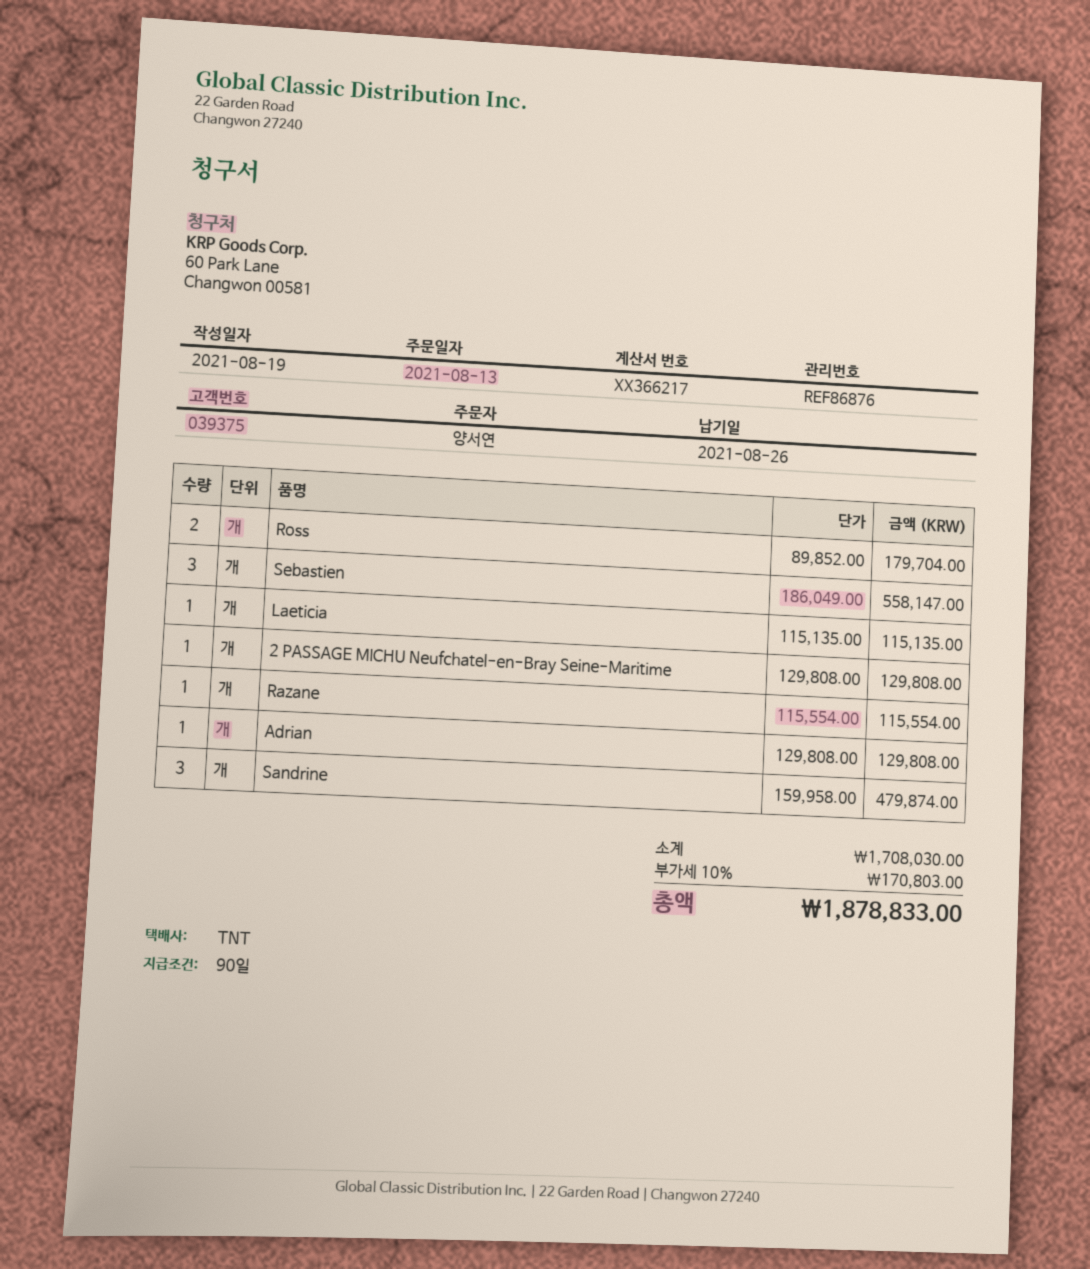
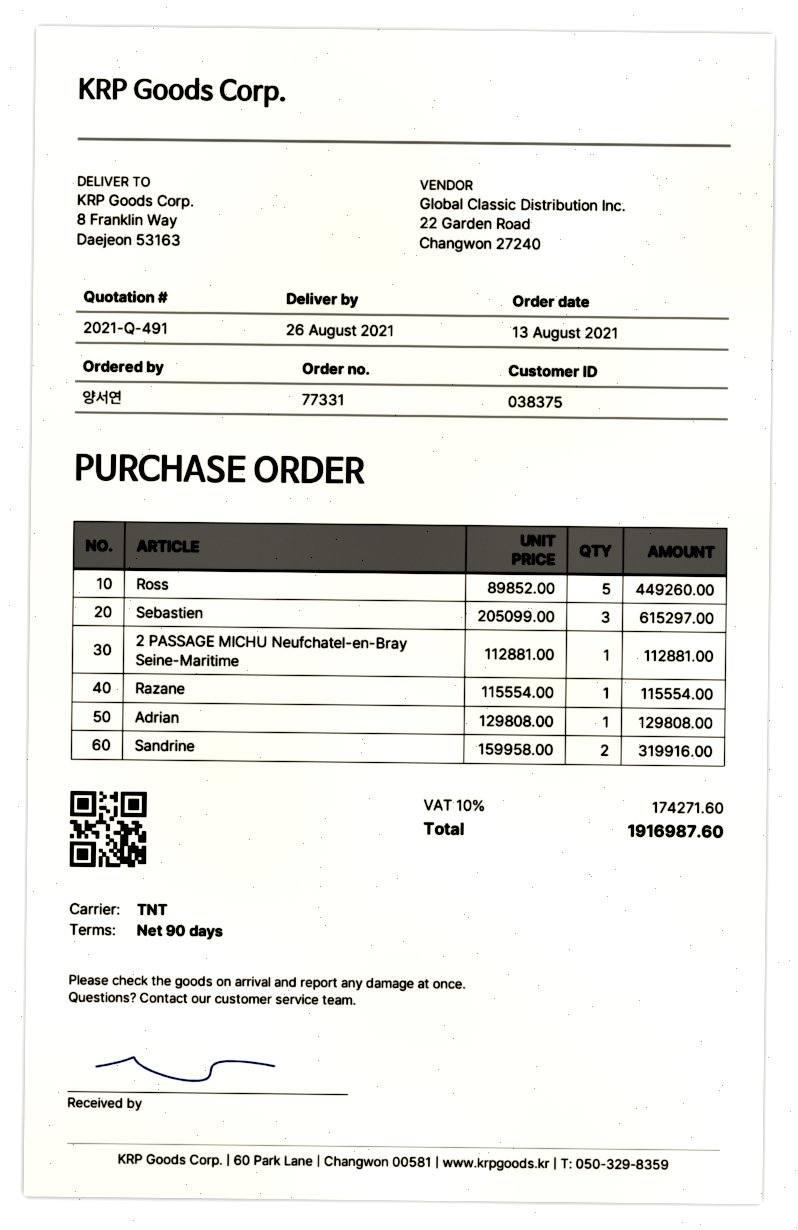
customer number: 039375 -> 038375
Ross: 2 x 89852.00 = 179704.00 -> 5 x 89852.00 = 449260.00
Sebastien: 3 x 186049.00 = 558147.00 -> 3 x 205099.00 = 615297.00
Laeticia: 1 x 115135.00 = 115135.00 -> none
2 PASSAGE MICHU Neufchatel-en-Bray Seine-Maritime: 1 x 129808.00 = 129808.00 -> 1 x 112881.00 = 112881.00
Sandrine: 3 x 159958.00 = 479874.00 -> 2 x 159958.00 = 319916.00
tax: 10% = 170803.00 -> 10% = 174271.60
total: 1878833.00 -> 1916987.60

